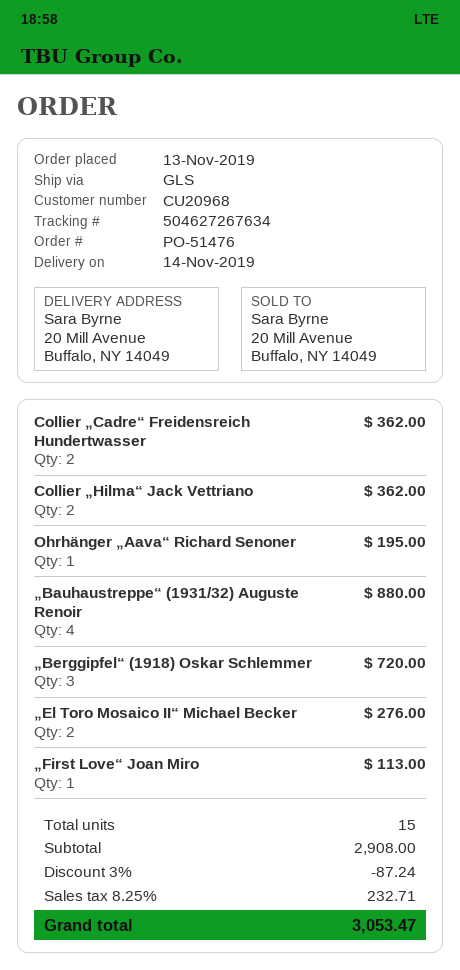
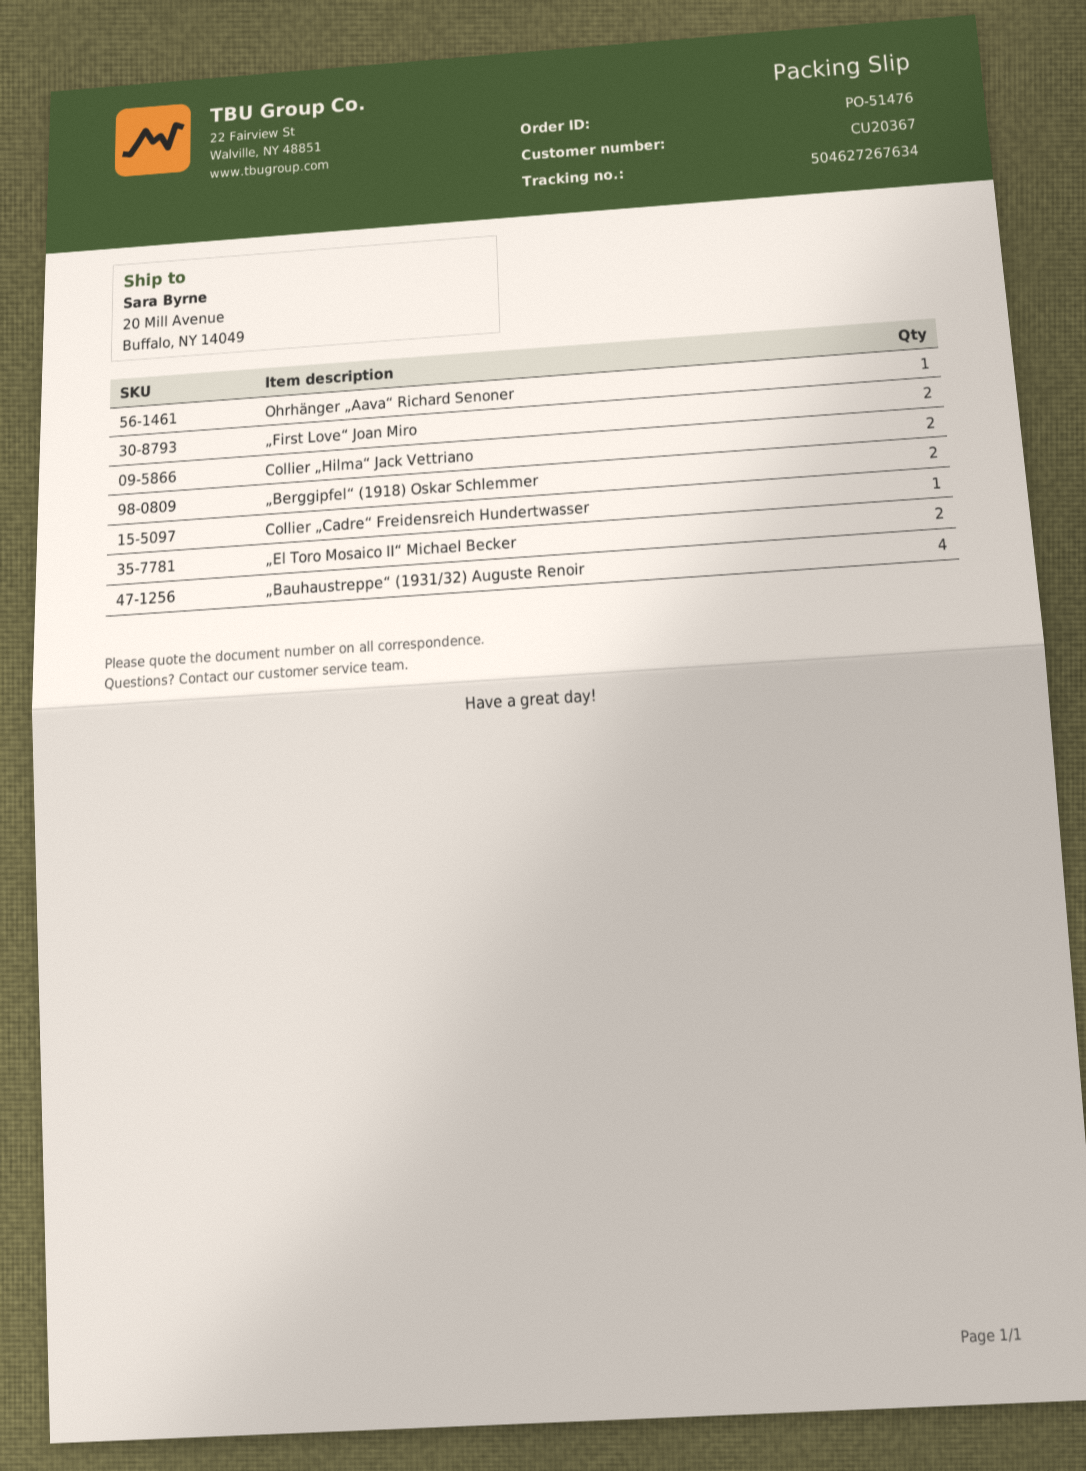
customer number: CU20968 -> CU20367
Collier „Cadre“ Freidensreich Hundertwasser: 2 -> 1
„Berggipfel“ (1918) Oskar Schlemmer: 3 -> 2
„First Love“ Joan Miro: 1 -> 2

